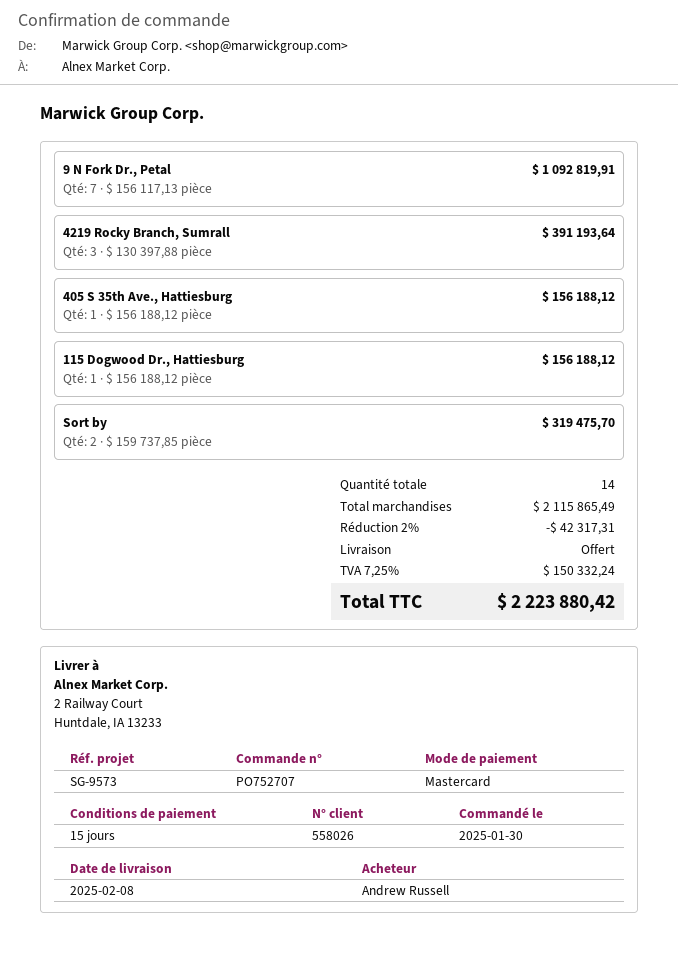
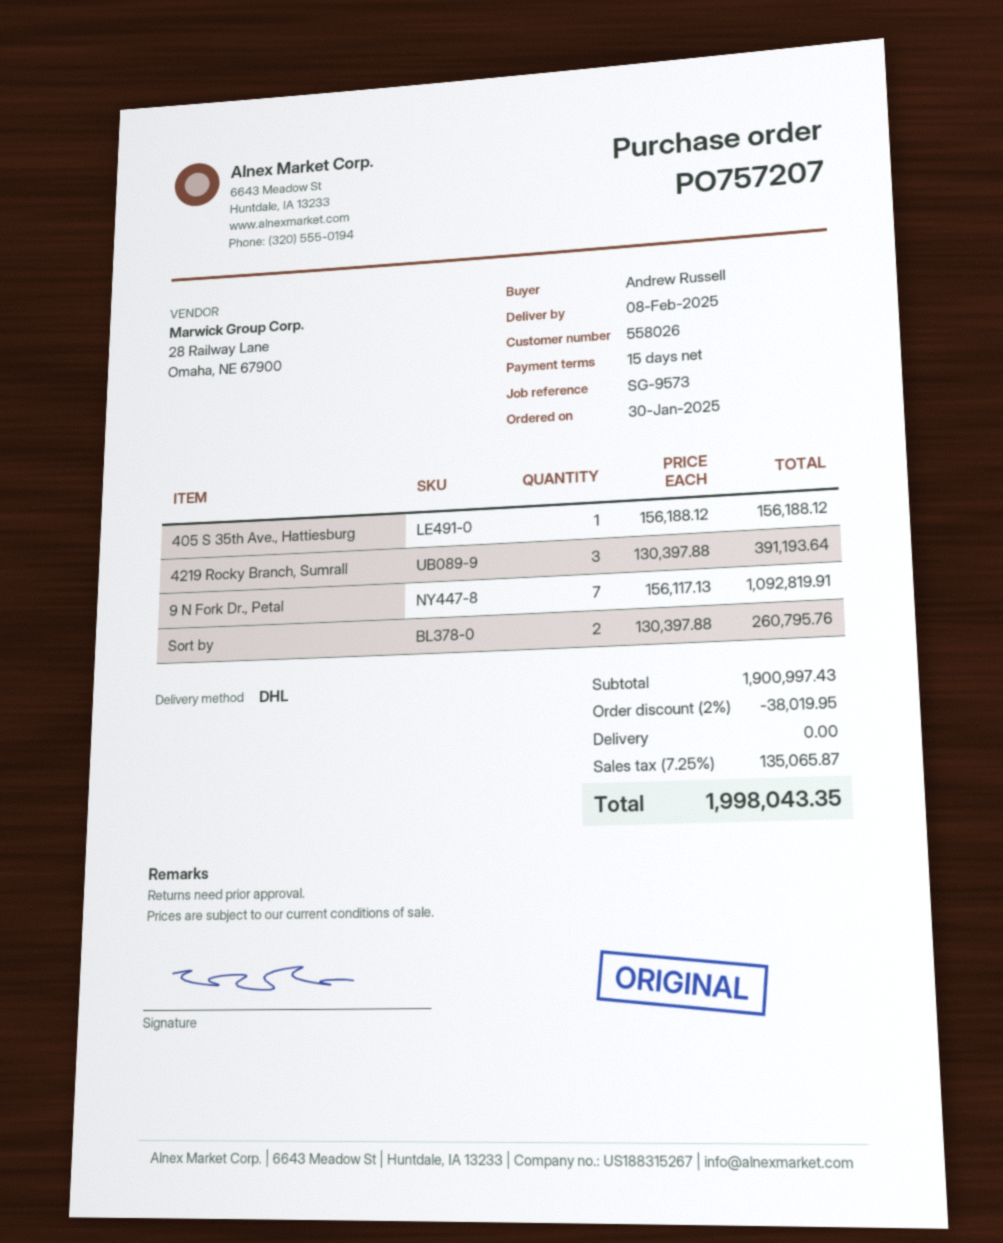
order number: PO752707 -> PO757207
115 Dogwood Dr., Hattiesburg: 1 x 156188.12 = 156188.12 -> none
Sort by: 2 x 159737.85 = 319475.70 -> 2 x 130397.88 = 260795.76
subtotal: 2115865.49 -> 1900997.43
discount: 2% = 42317.31 -> 2% = 38019.95
tax: 7.25% = 150332.24 -> 7.25% = 135065.87
total: 2223880.42 -> 1998043.35

